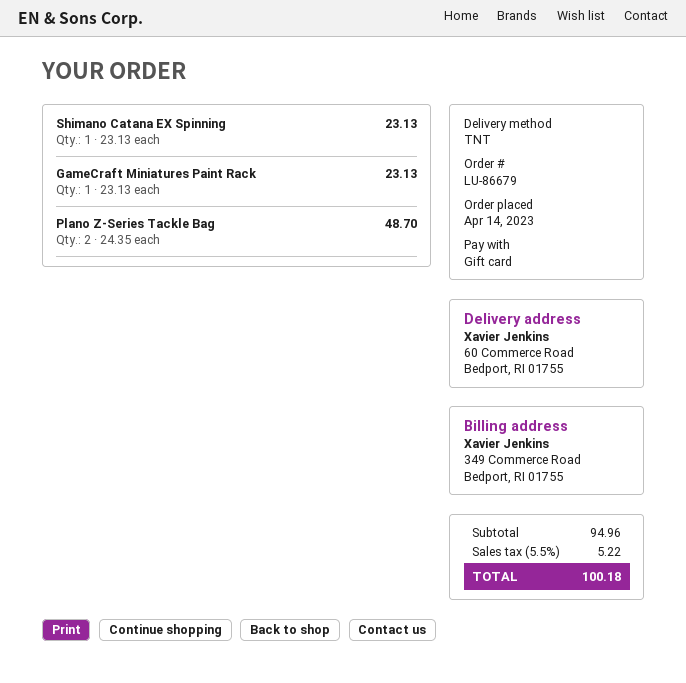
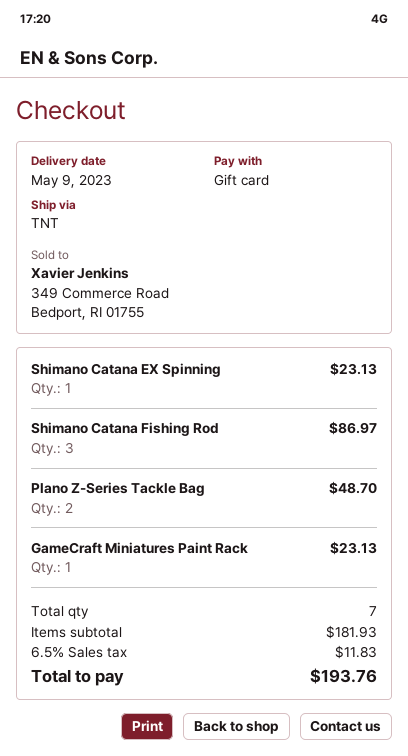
Shimano Catana Fishing Rod: none -> 3 for 86.97
subtotal: 94.96 -> 181.93
tax: 5.5% = 5.22 -> 6.5% = 11.83
total: 100.18 -> 193.76

